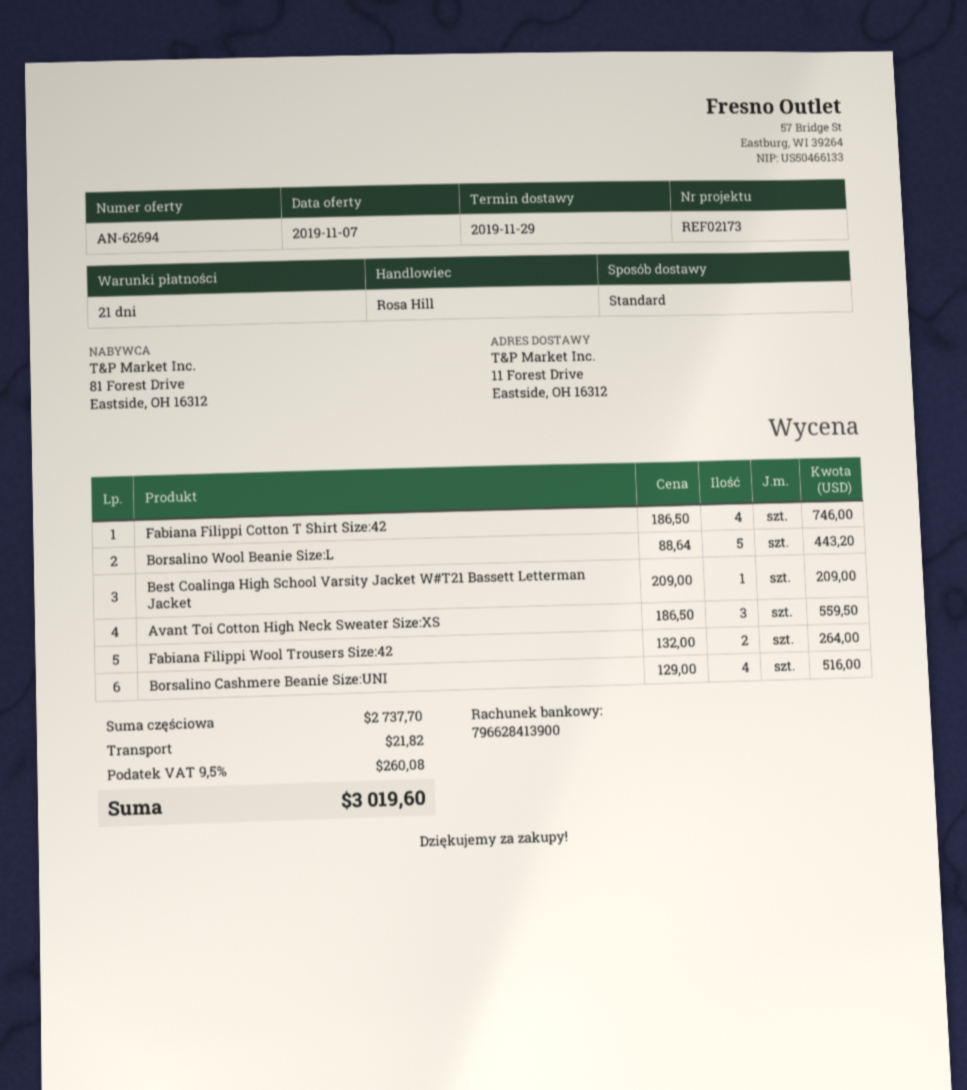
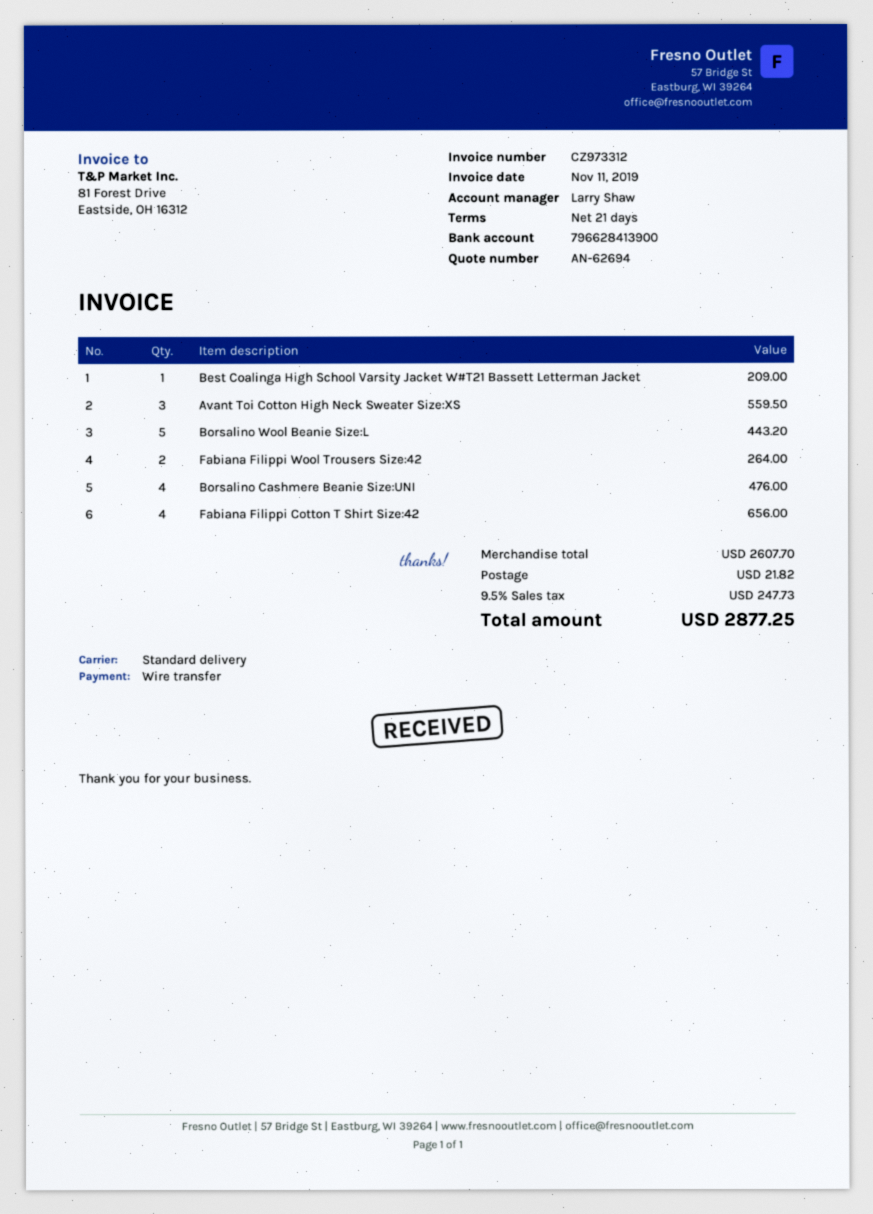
sales rep: Rosa Hill -> Larry Shaw
Fabiana Filippi Cotton T Shirt Size:42: 4 for 746.00 -> 4 for 656.00
Borsalino Cashmere Beanie Size:UNI: 4 for 516.00 -> 4 for 476.00
subtotal: 2737.70 -> 2607.70
tax: 9.5% = 260.08 -> 9.5% = 247.73
total: 3019.60 -> 2877.25

